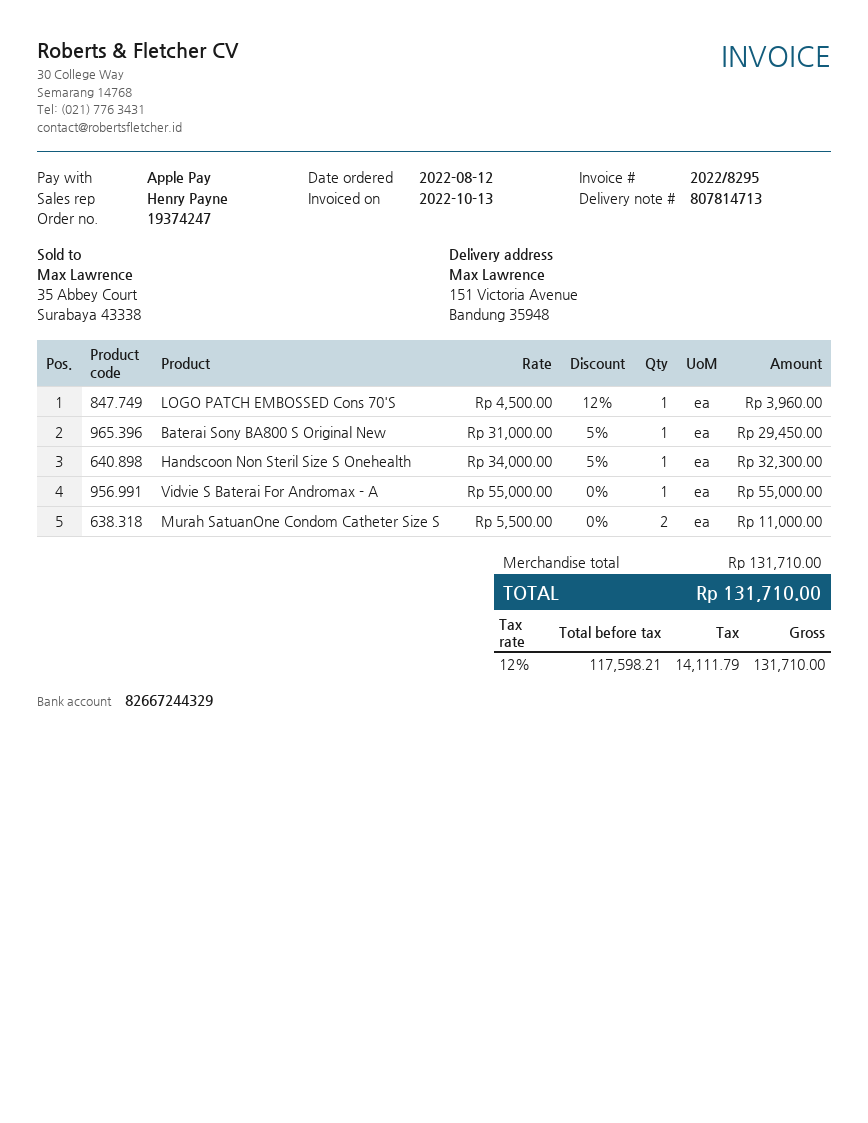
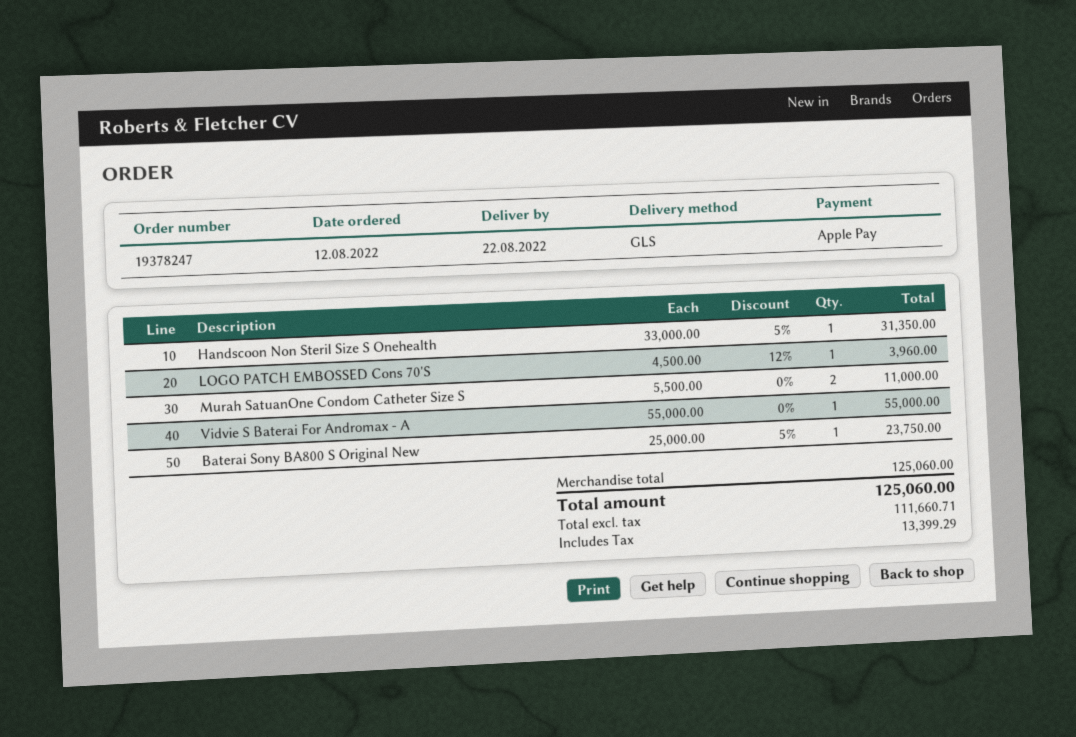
order number: 19374247 -> 19378247
Baterai Sony BA800 S Original New: 1 x 31000.00 - 5% = 29450.00 -> 1 x 25000.00 - 5% = 23750.00
Handscoon Non Steril Size S Onehealth: 1 x 34000.00 - 5% = 32300.00 -> 1 x 33000.00 - 5% = 31350.00
subtotal: 131710.00 -> 125060.00
net: 117598.21 -> 111660.71
tax: 14111.79 -> 13399.29
total: 131710.00 -> 125060.00

